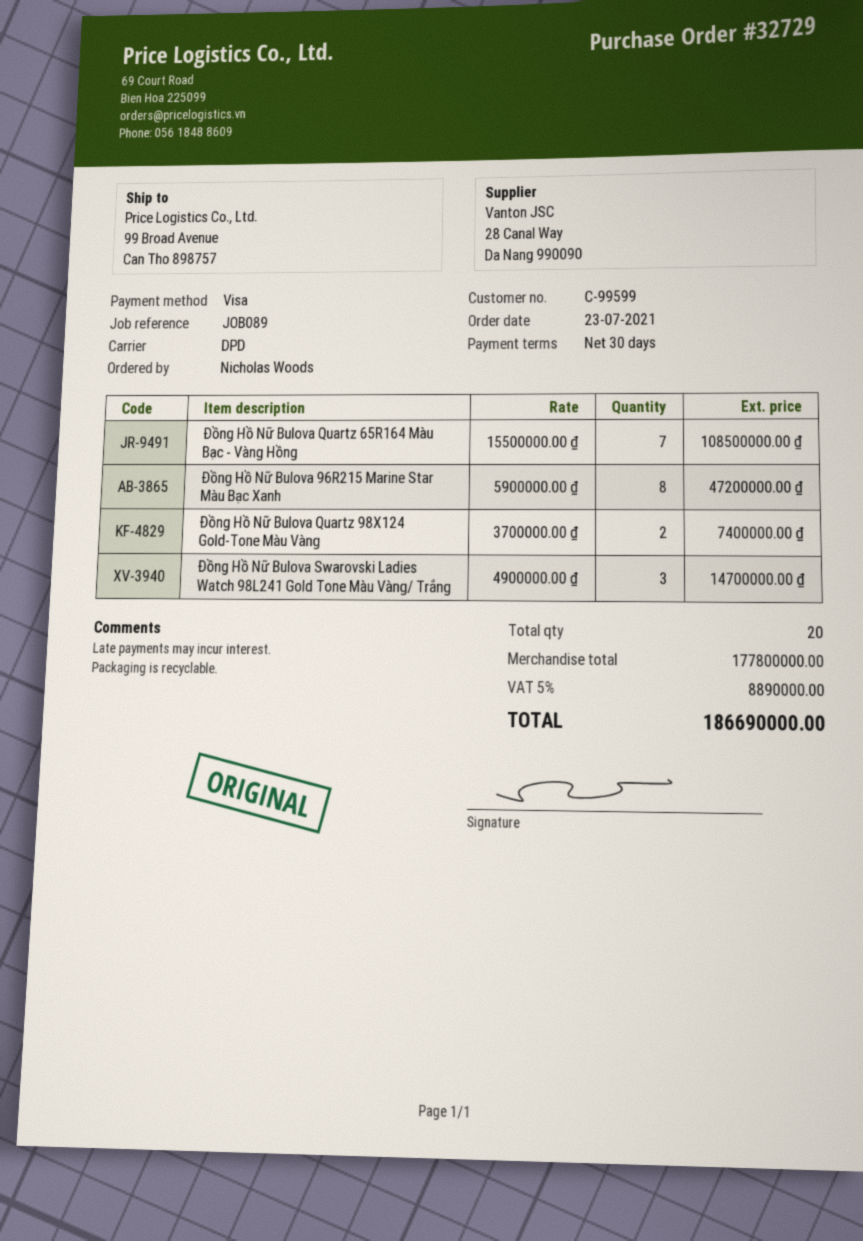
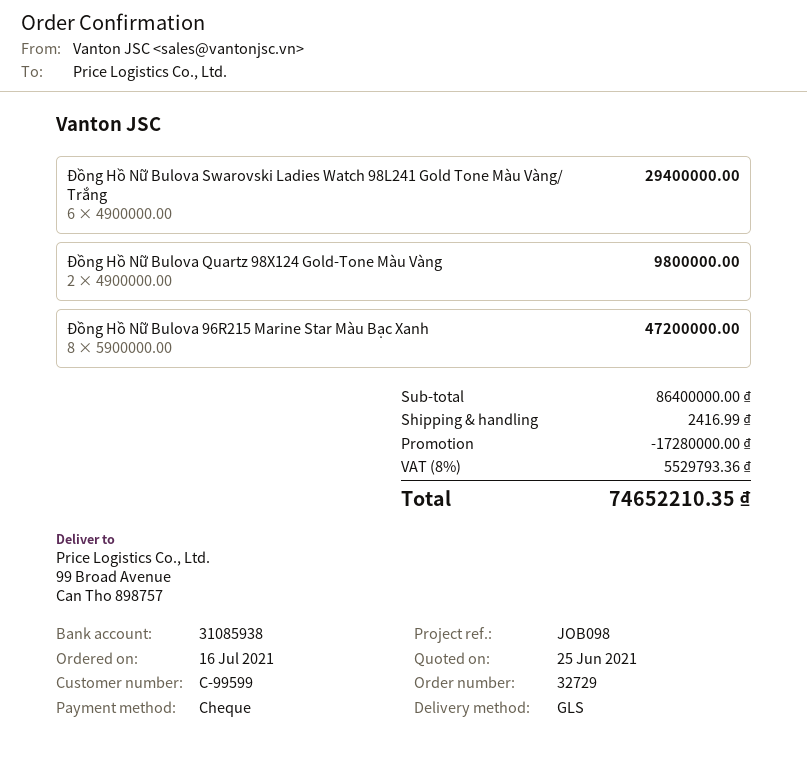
order date: 2021-07-23 -> 2021-07-16
reference: JOB089 -> JOB098
payment method: Visa -> cheque
shipping method: DPD -> GLS
Đồng Hồ Nữ Bulova Quartz 65R164 Màu Bạc - Vàng Hồng: 7 x 15500000.00 = 108500000.00 -> none
Đồng Hồ Nữ Bulova Quartz 98X124 Gold-Tone Màu Vàng: 2 x 3700000.00 = 7400000.00 -> 2 x 4900000.00 = 9800000.00
Đồng Hồ Nữ Bulova Swarovski Ladies Watch 98L241 Gold Tone Màu Vàng/ Trắng: 3 x 4900000.00 = 14700000.00 -> 6 x 4900000.00 = 29400000.00
subtotal: 177800000.00 -> 86400000.00
discount: none -> 17280000.00
shipping: none -> 2416.99
tax: 5% = 8890000.00 -> 8% = 5529793.36
total: 186690000.00 -> 74652210.35

